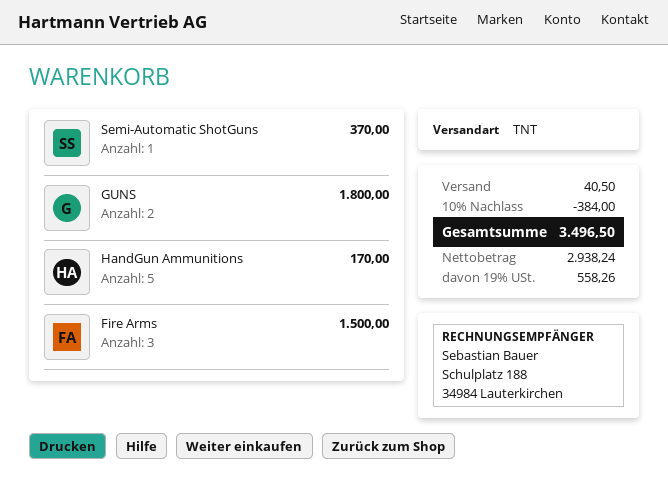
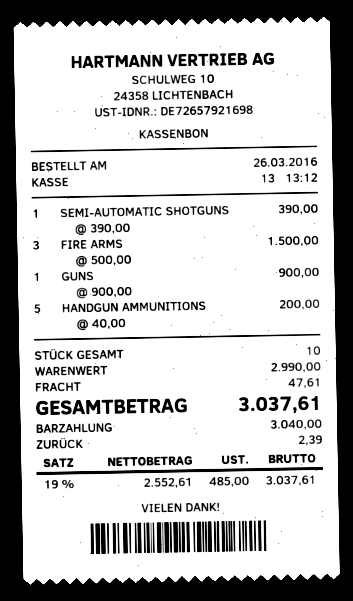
Semi-Automatic ShotGuns: 1 for 370.00 -> 1 for 390.00
GUNS: 2 for 1800.00 -> 1 for 900.00
HandGun Ammunitions: 5 for 170.00 -> 5 for 200.00
discount: 10% = 384.00 -> none
shipping: 40.50 -> 47.61
net: 2938.24 -> 2552.61
tax: 19% = 558.26 -> 19% = 485.00
total: 3496.50 -> 3037.61

